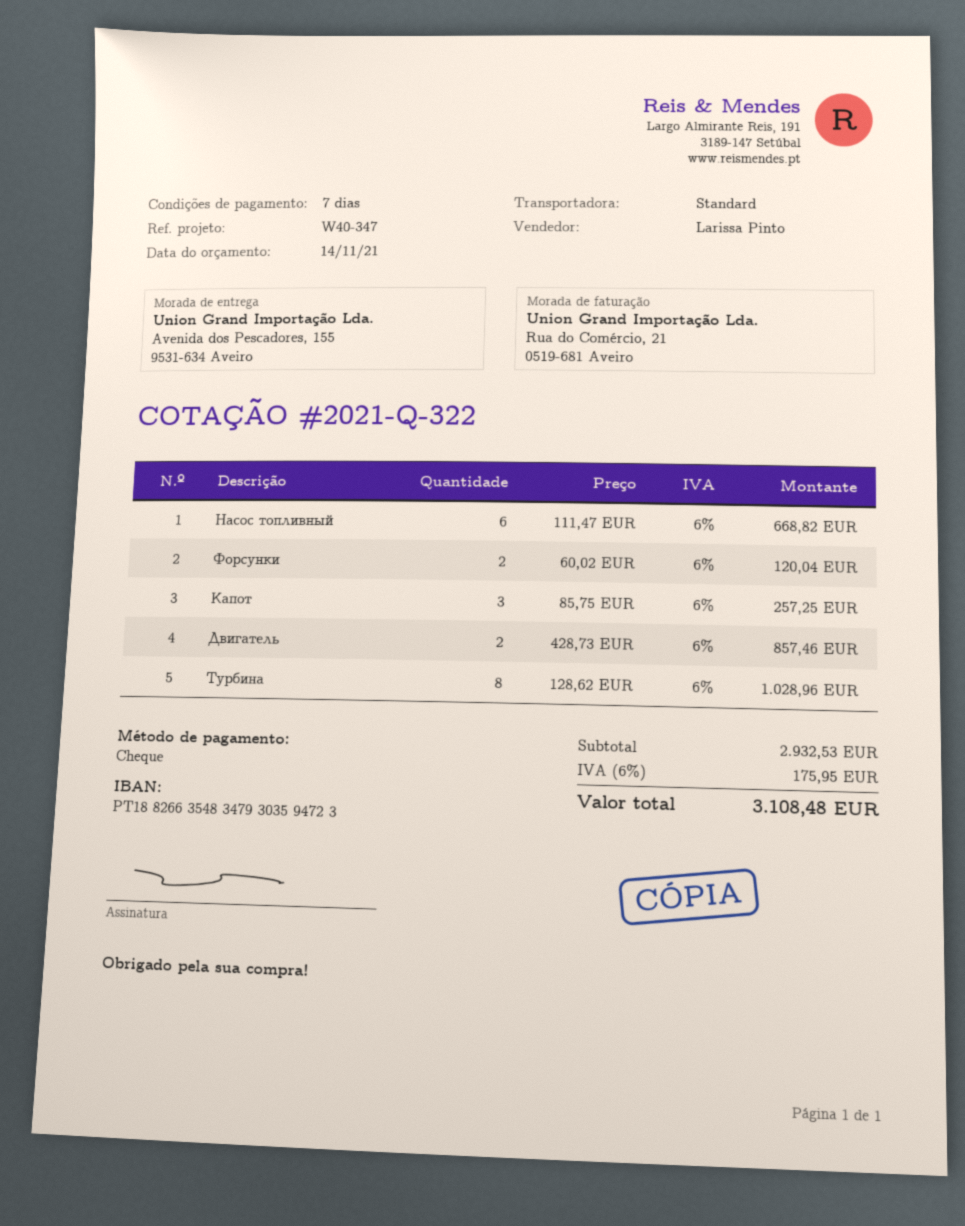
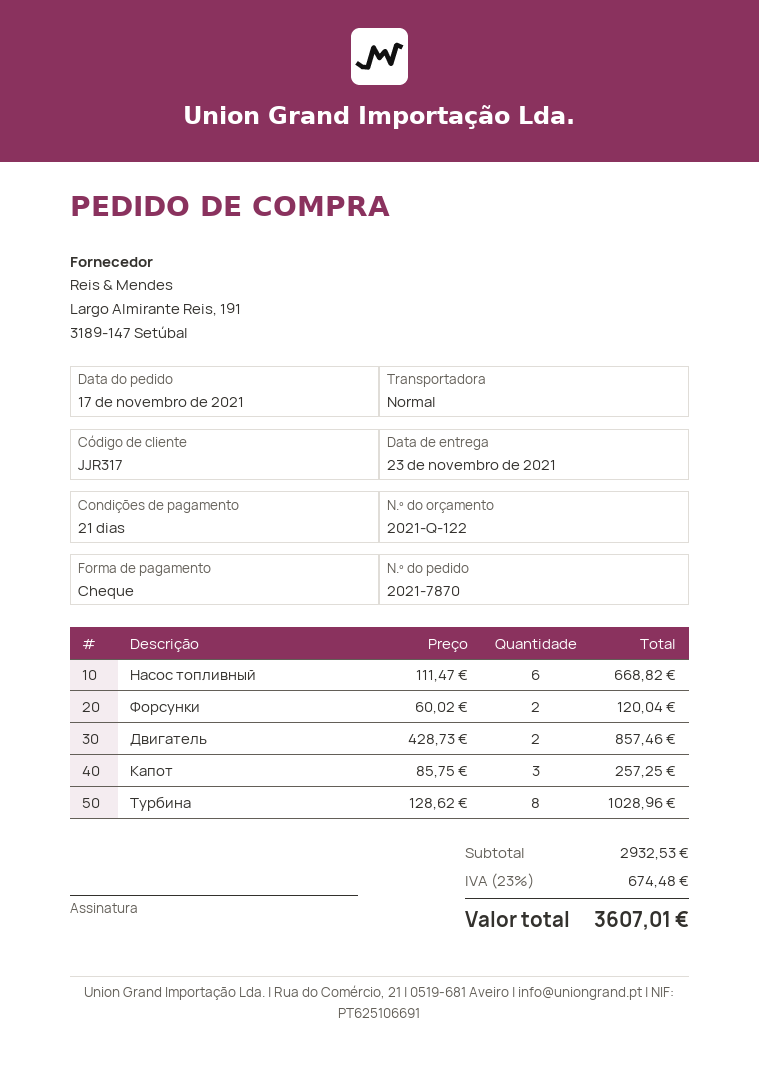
quote number: 2021-Q-322 -> 2021-Q-122
payment terms: 7 days -> 21 days
tax: 6% = 175.95 -> 23% = 674.48
total: 3108.48 -> 3607.01

